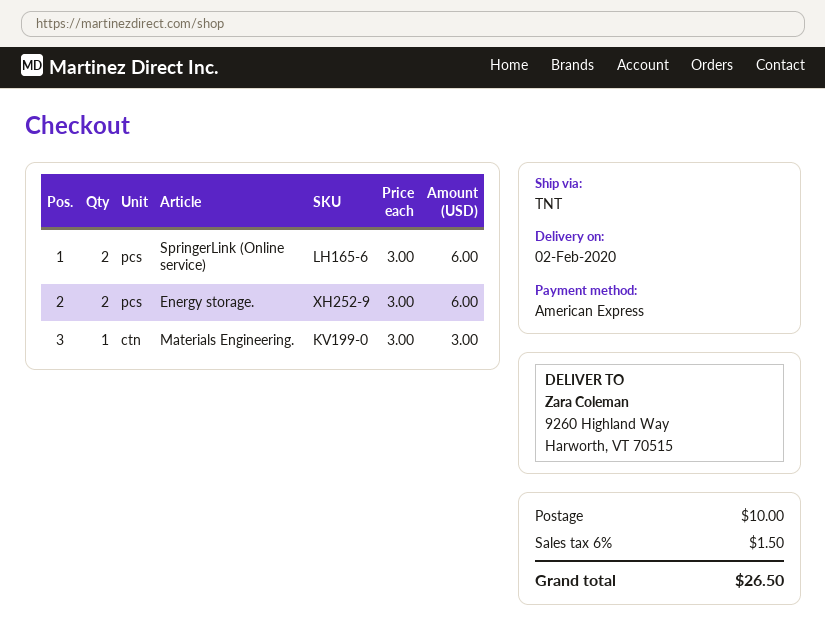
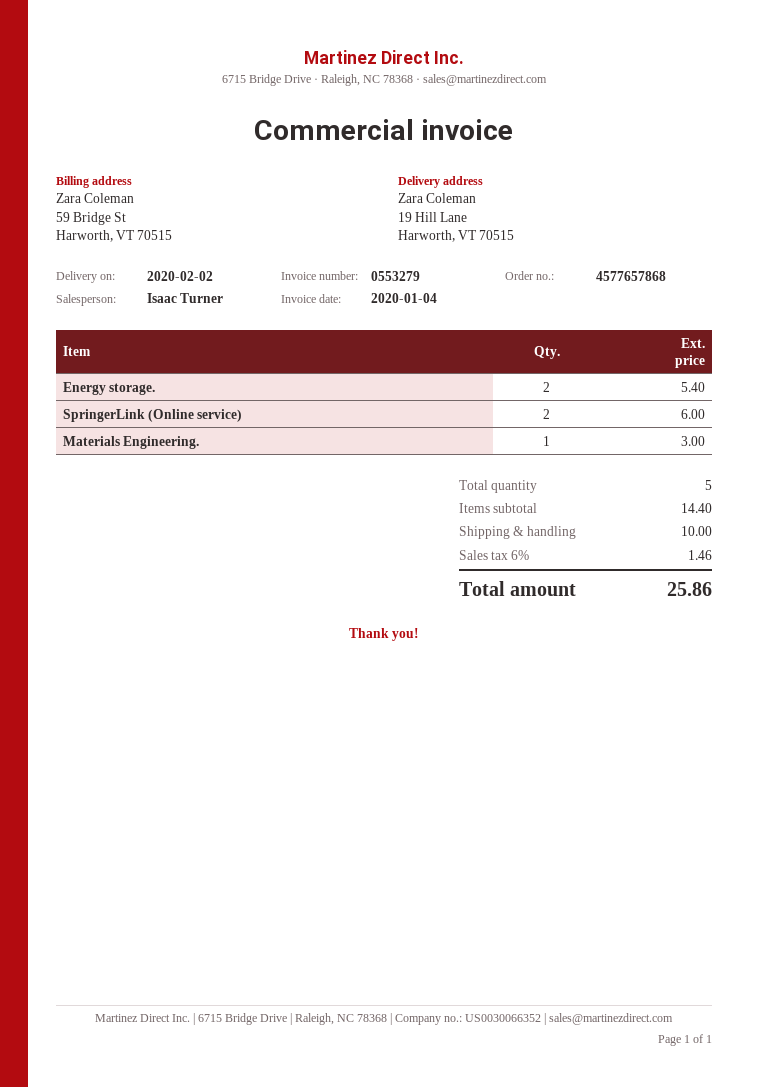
ship to: 9260 Highland Way, Harworth, VT 70515 -> 19 Hill Lane, Harworth, VT 70515
Energy storage.: 2 for 6.00 -> 2 for 5.40
tax: 6% = 1.50 -> 6% = 1.46
total: 26.50 -> 25.86

